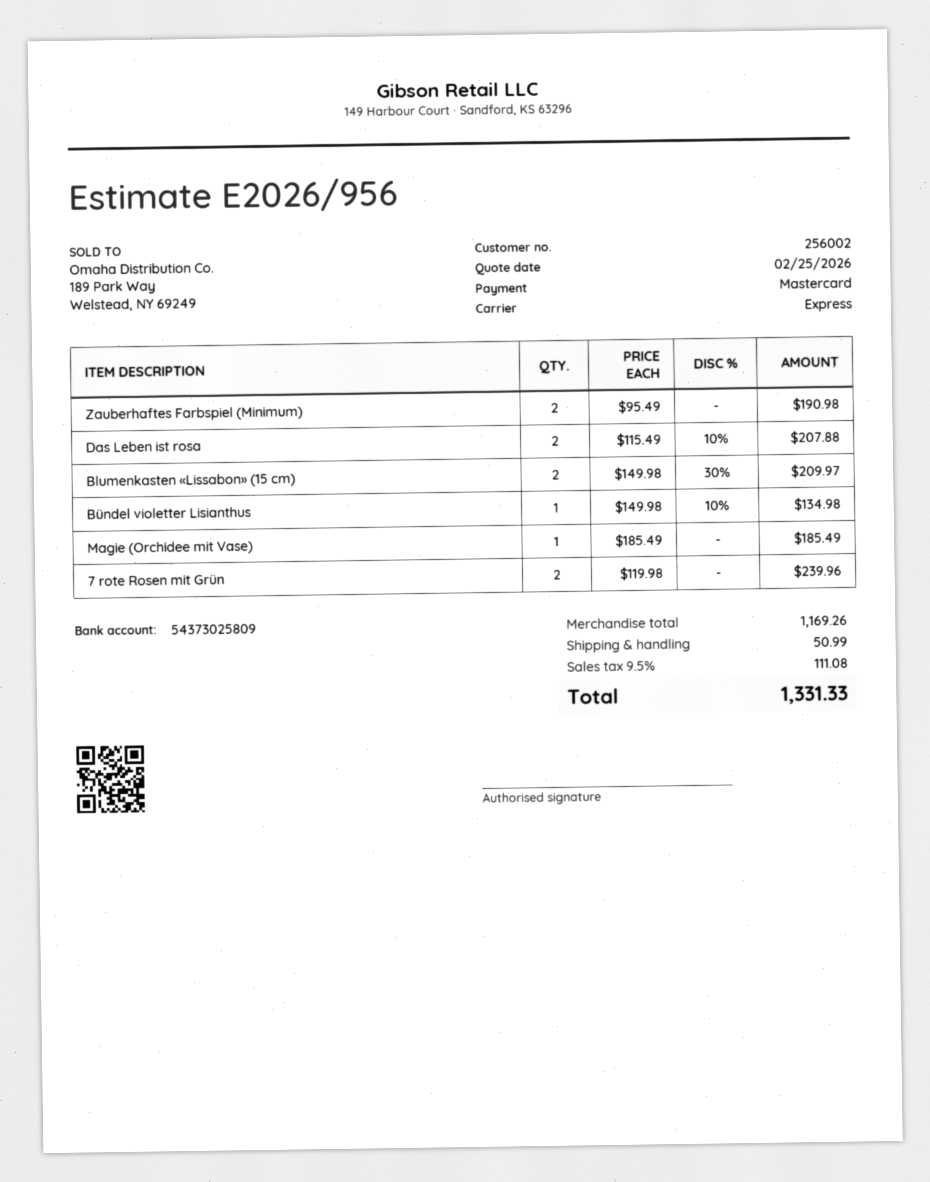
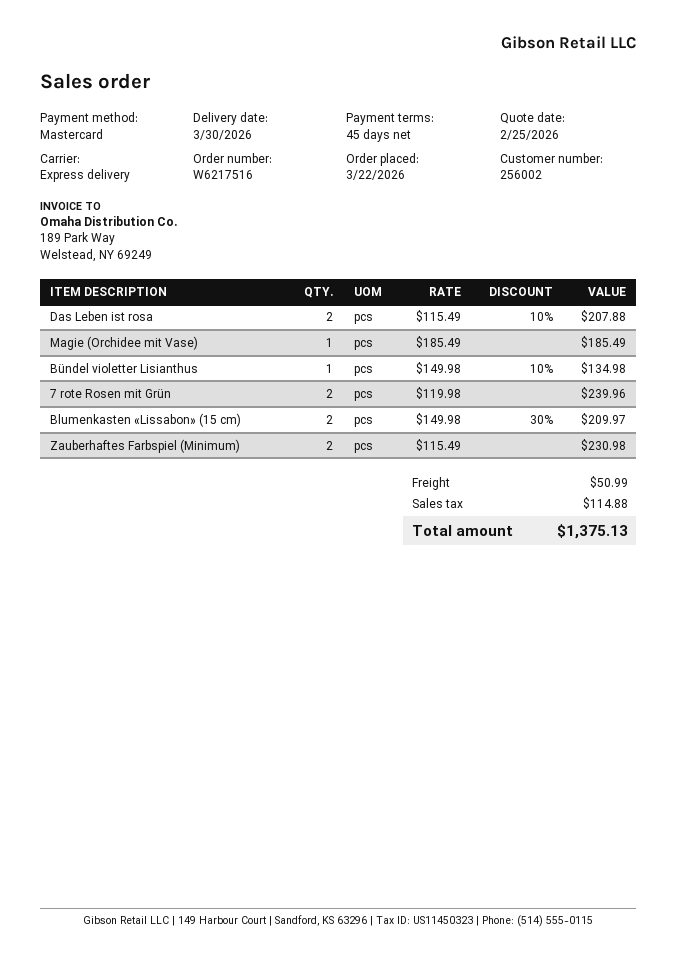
Zauberhaftes Farbspiel (Minimum): 2 x 95.49 = 190.98 -> 2 x 115.49 = 230.98
tax: 111.08 -> 114.88
total: 1331.33 -> 1375.13

